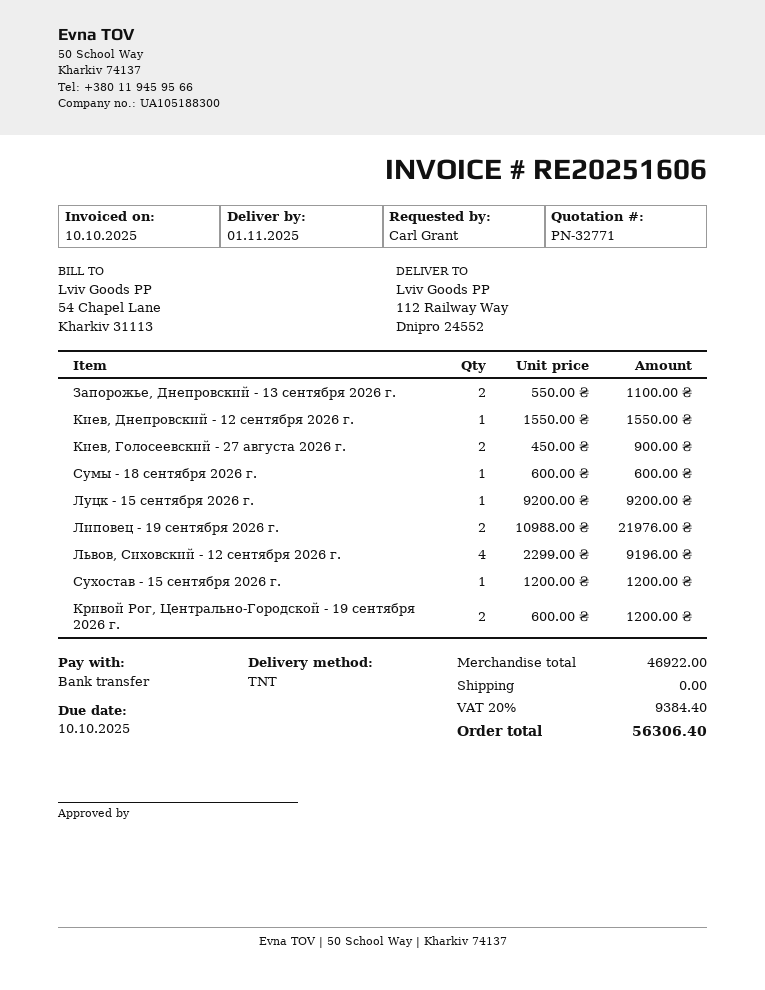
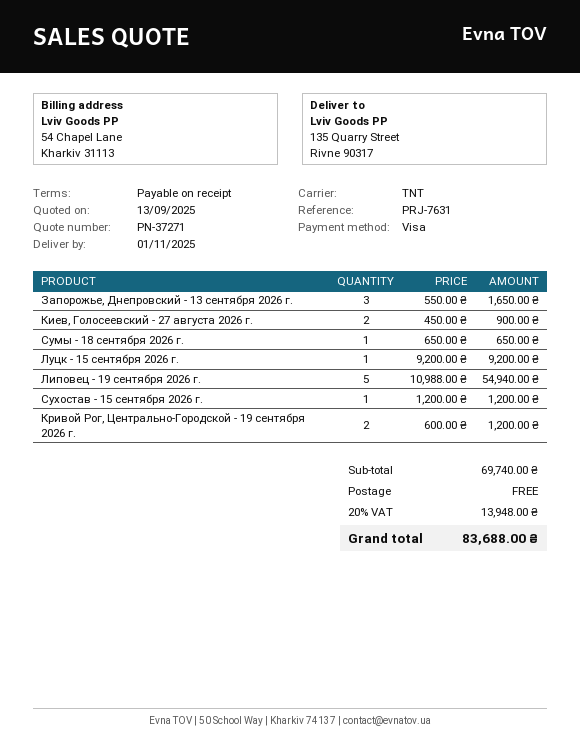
quote number: PN-32771 -> PN-37271
payment method: bank transfer -> Visa
ship to: 112 Railway Way, Dnipro 24552 -> 135 Quarry Street, Rivne 90317
Запорожье, Днепровский - 13 сентября 2026 г.: 2 x 550.00 = 1100.00 -> 3 x 550.00 = 1650.00
Киев, Днепровский - 12 сентября 2026 г.: 1 x 1550.00 = 1550.00 -> none
Сумы - 18 сентября 2026 г.: 1 x 600.00 = 600.00 -> 1 x 650.00 = 650.00
Липовец - 19 сентября 2026 г.: 2 x 10988.00 = 21976.00 -> 5 x 10988.00 = 54940.00
Львов, Сиховский - 12 сентября 2026 г.: 4 x 2299.00 = 9196.00 -> none
subtotal: 46922.00 -> 69740.00
tax: 20% = 9384.40 -> 20% = 13948.00
total: 56306.40 -> 83688.00

